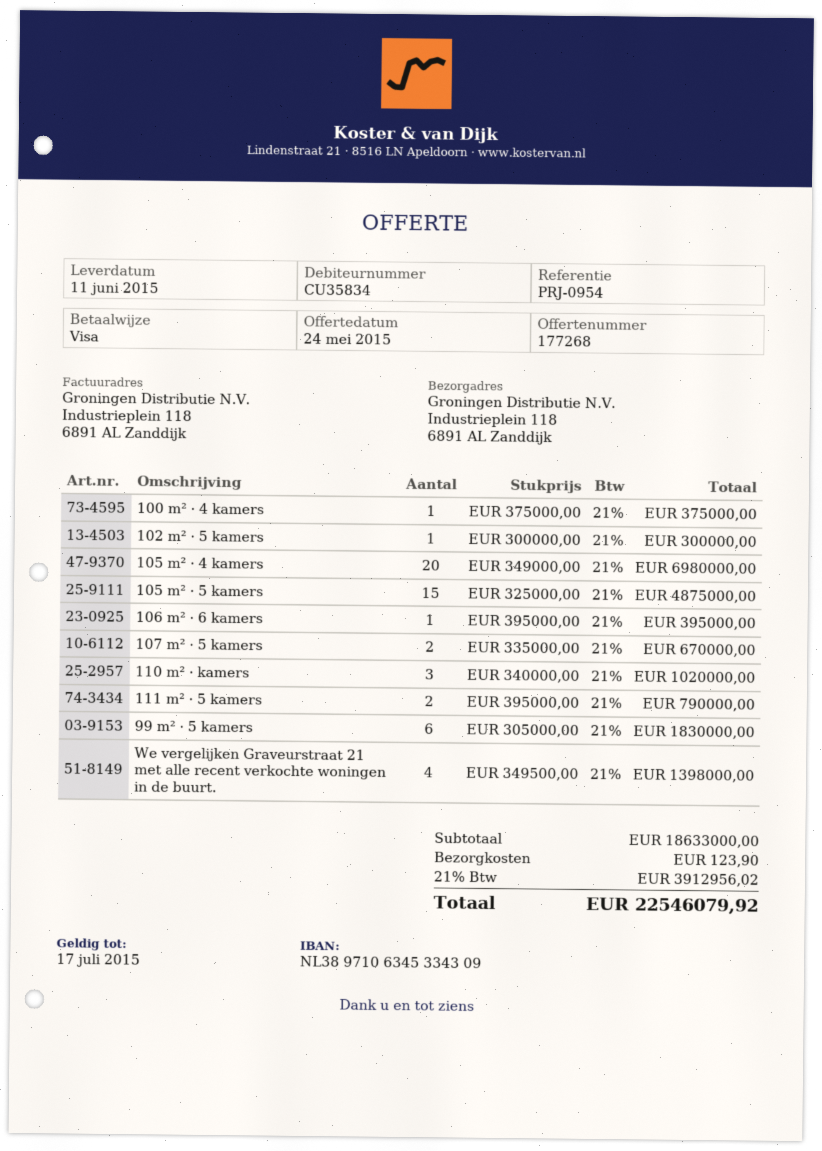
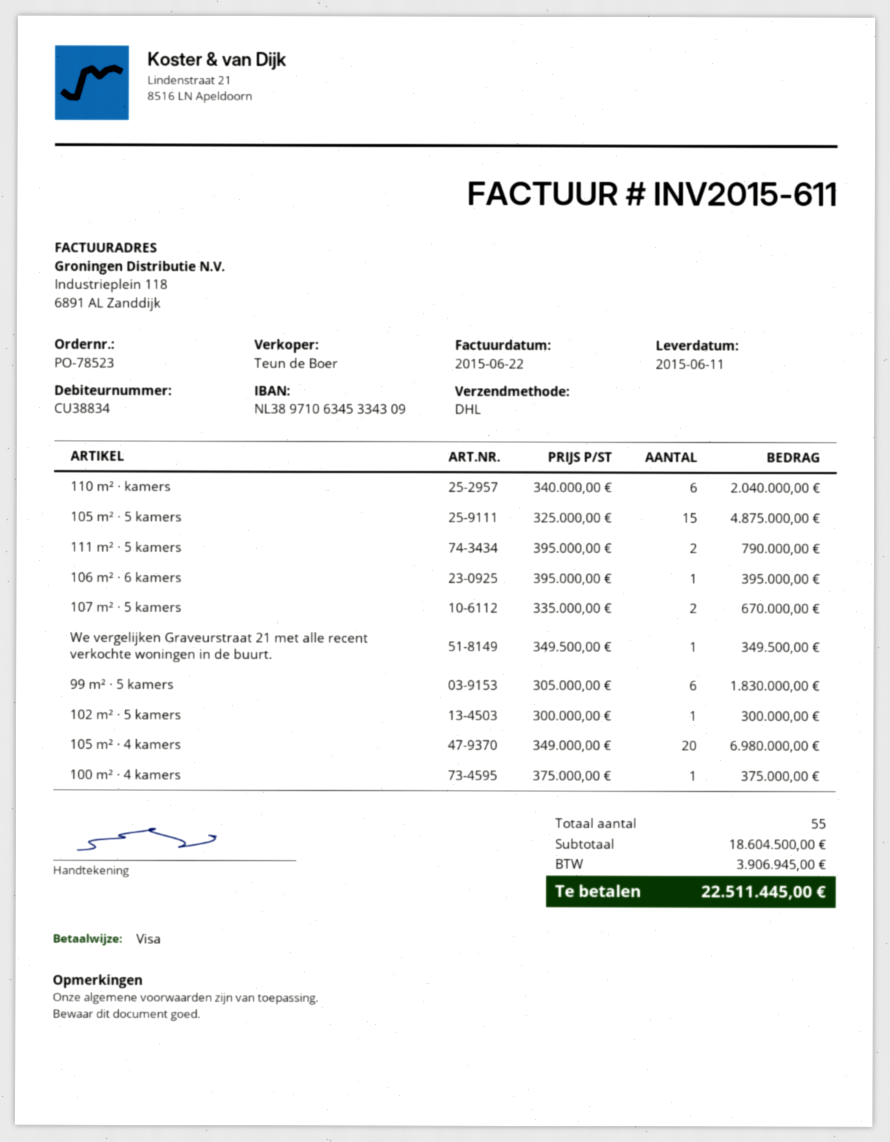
customer number: CU35834 -> CU38834
110 m² · kamers: 3 x 340000.00 = 1020000.00 -> 6 x 340000.00 = 2040000.00
We vergelijken Graveurstraat 21 met alle recent verkochte woningen in de buurt.: 4 x 349500.00 = 1398000.00 -> 1 x 349500.00 = 349500.00
subtotal: 18633000.00 -> 18604500.00
shipping: 123.90 -> none
tax: 3912956.02 -> 3906945.00
total: 22546079.92 -> 22511445.00

